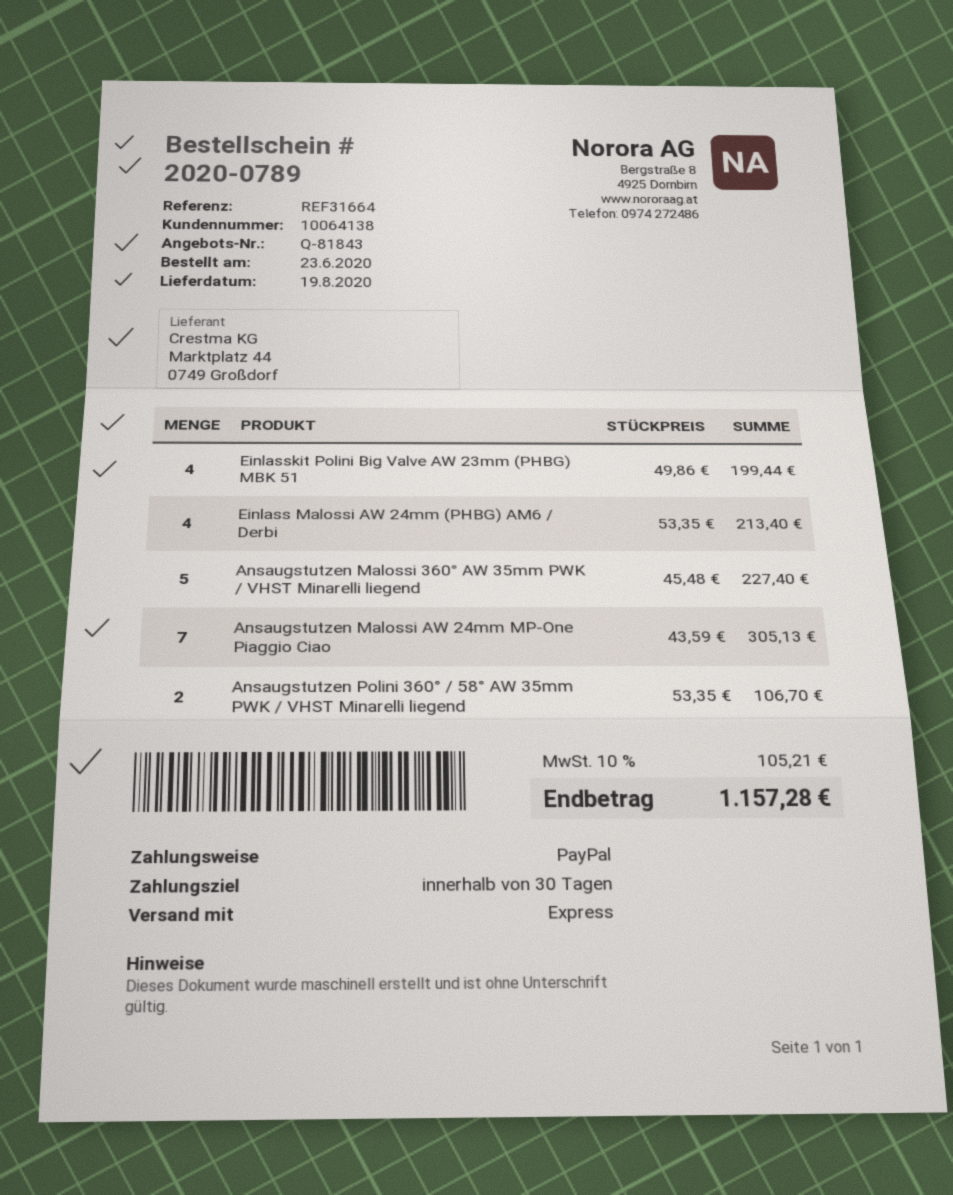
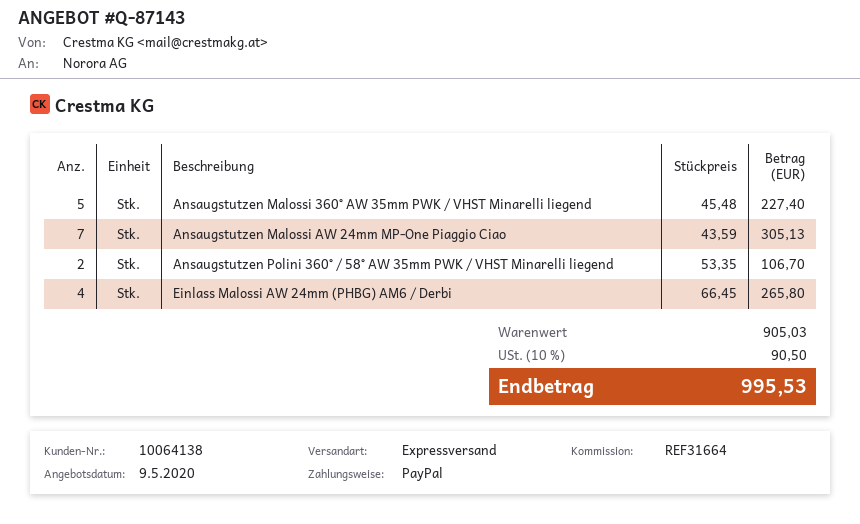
quote number: Q-81843 -> Q-87143
Einlasskit Polini Big Valve AW 23mm (PHBG) MBK 51: 4 x 49.86 = 199.44 -> none
Einlass Malossi AW 24mm (PHBG) AM6 / Derbi: 4 x 53.35 = 213.40 -> 4 x 66.45 = 265.80
tax: 10% = 105.21 -> 10% = 90.50
total: 1157.28 -> 995.53

